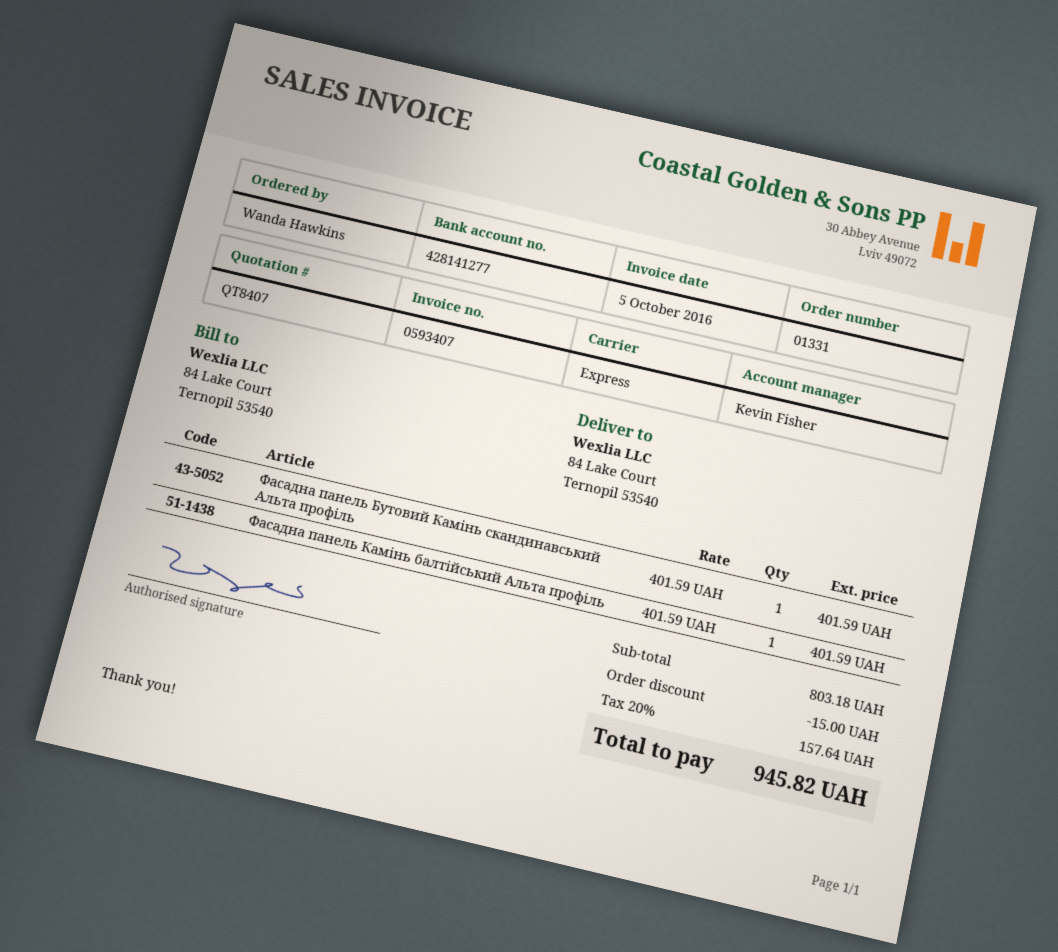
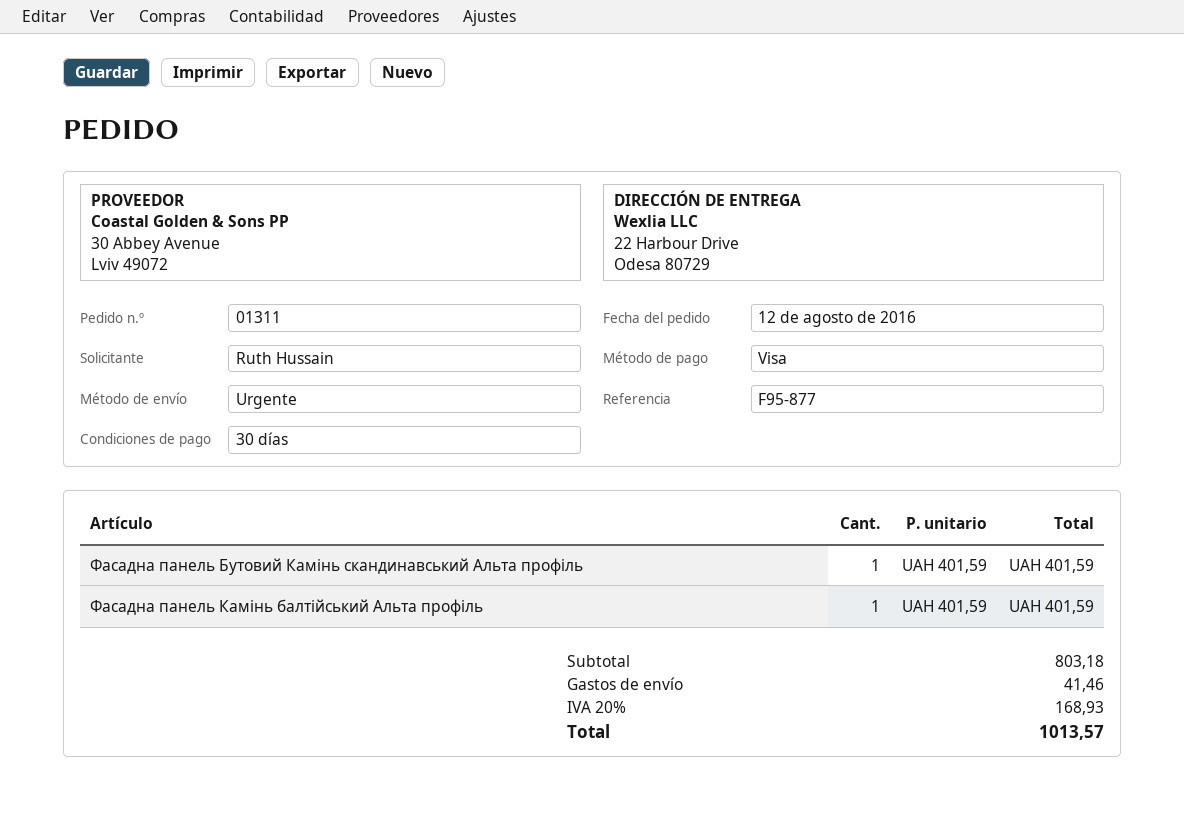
order number: 01331 -> 01311
ordered by: Wanda Hawkins -> Ruth Hussain
ship to: 84 Lake Court, Ternopil 53540 -> 22 Harbour Drive, Odesa 80729
discount: 15.00 -> none
shipping: none -> 41.46
tax: 20% = 157.64 -> 20% = 168.93
total: 945.82 -> 1013.57

